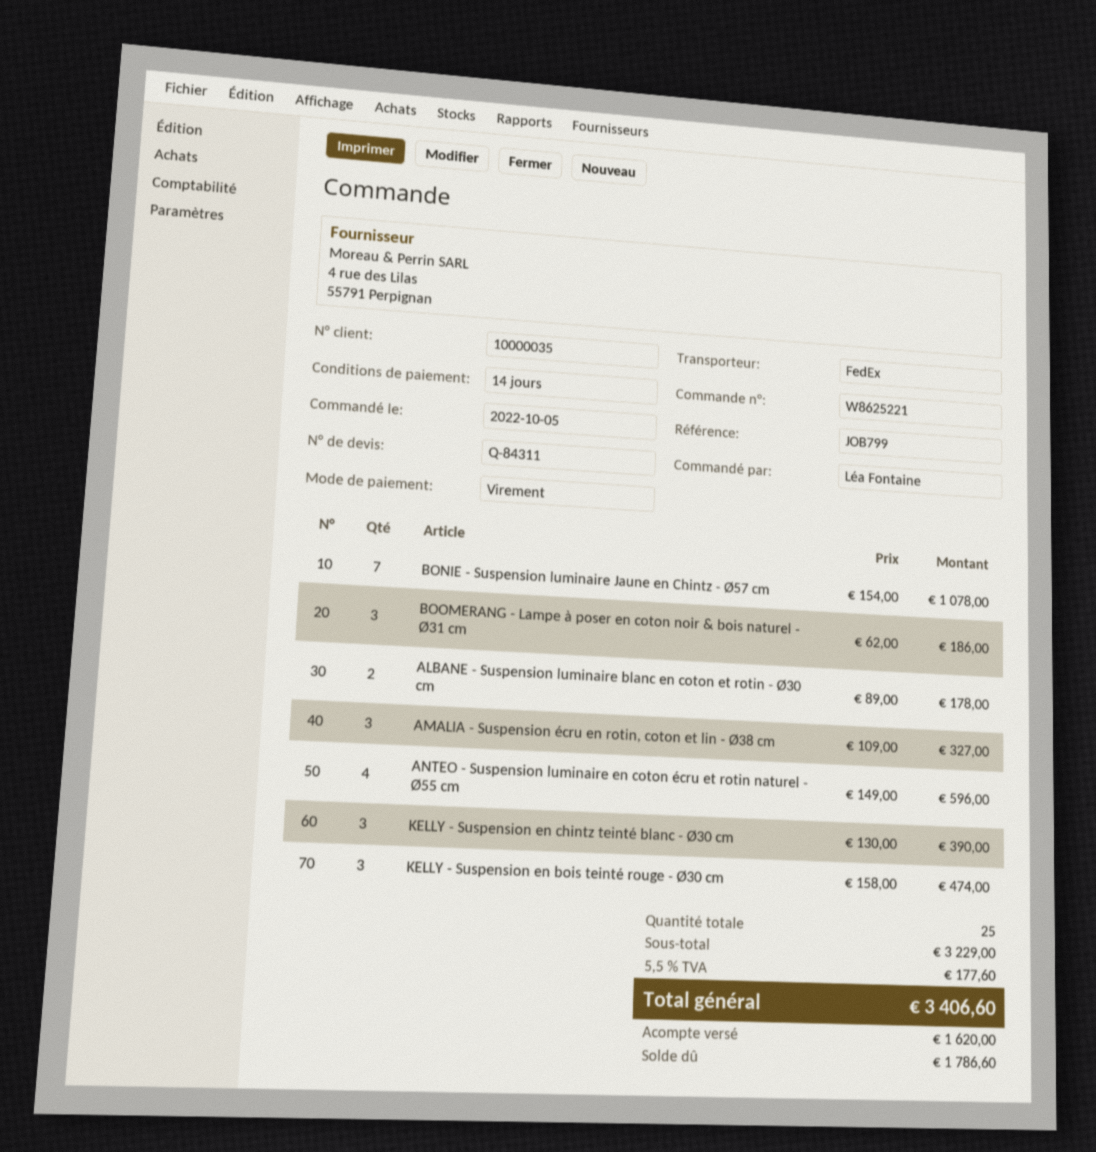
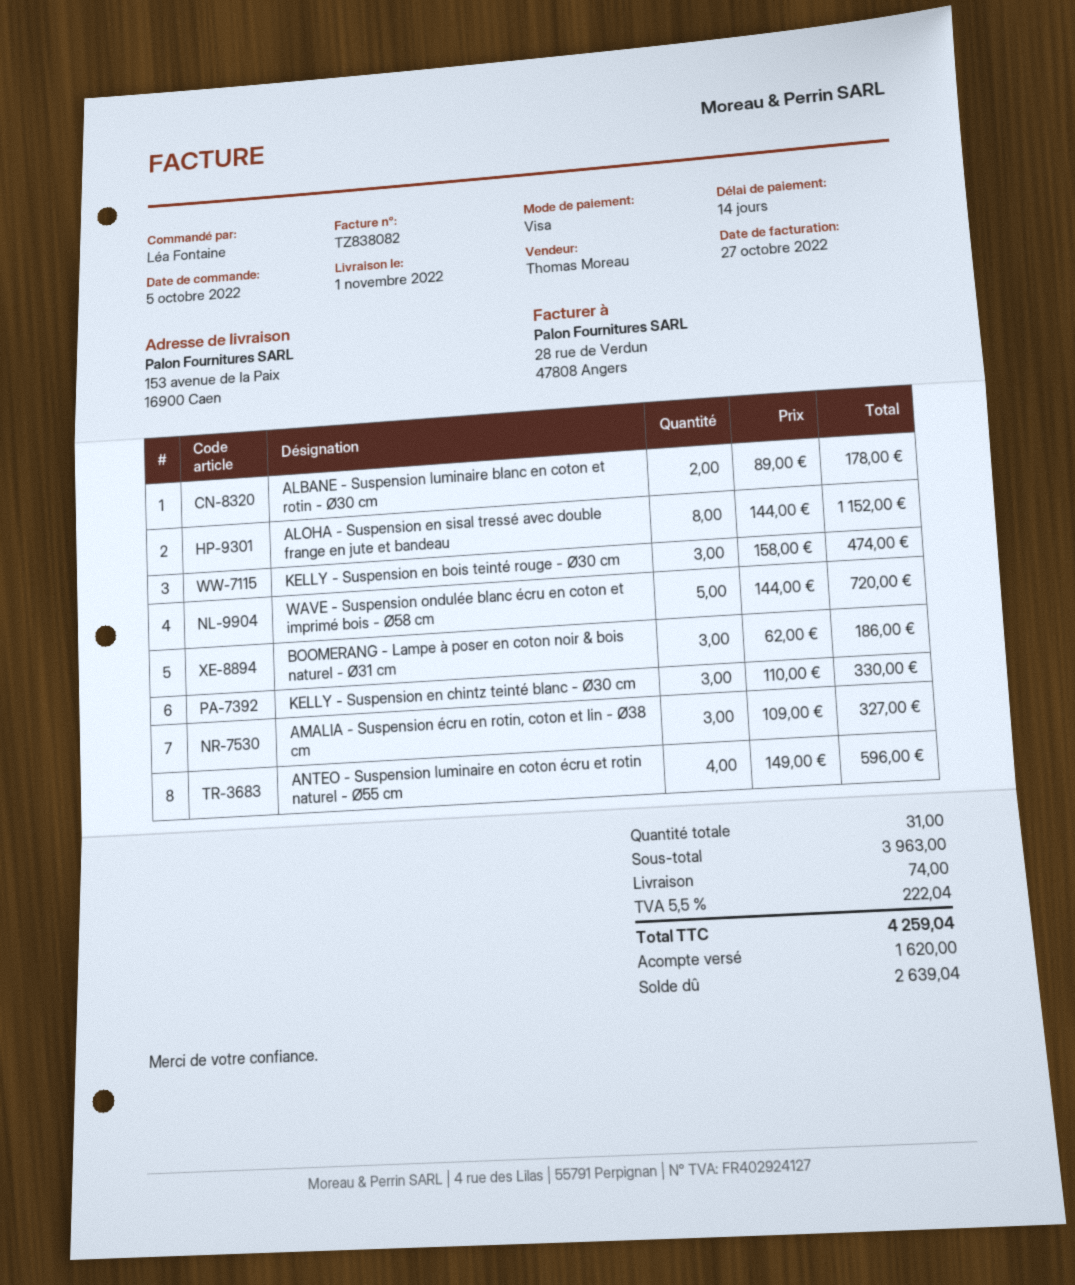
payment method: bank transfer -> Visa
BONIE - Suspension luminaire Jaune en Chintz - Ø57 cm: 7 x 154.00 = 1078.00 -> none
KELLY - Suspension en chintz teinté blanc - Ø30 cm: 3 x 130.00 = 390.00 -> 3 x 110.00 = 330.00
ALOHA - Suspension en sisal tressé avec double frange en jute et bandeau: none -> 8 x 144.00 = 1152.00
WAVE - Suspension ondulée blanc écru en coton et imprimé bois - Ø58 cm: none -> 5 x 144.00 = 720.00
total quantity: 25 -> 31
subtotal: 3229.00 -> 3963.00
shipping: none -> 74.00
tax: 5.5% = 177.60 -> 5.5% = 222.04
total: 3406.60 -> 4259.04
balance: 1786.60 -> 2639.04

